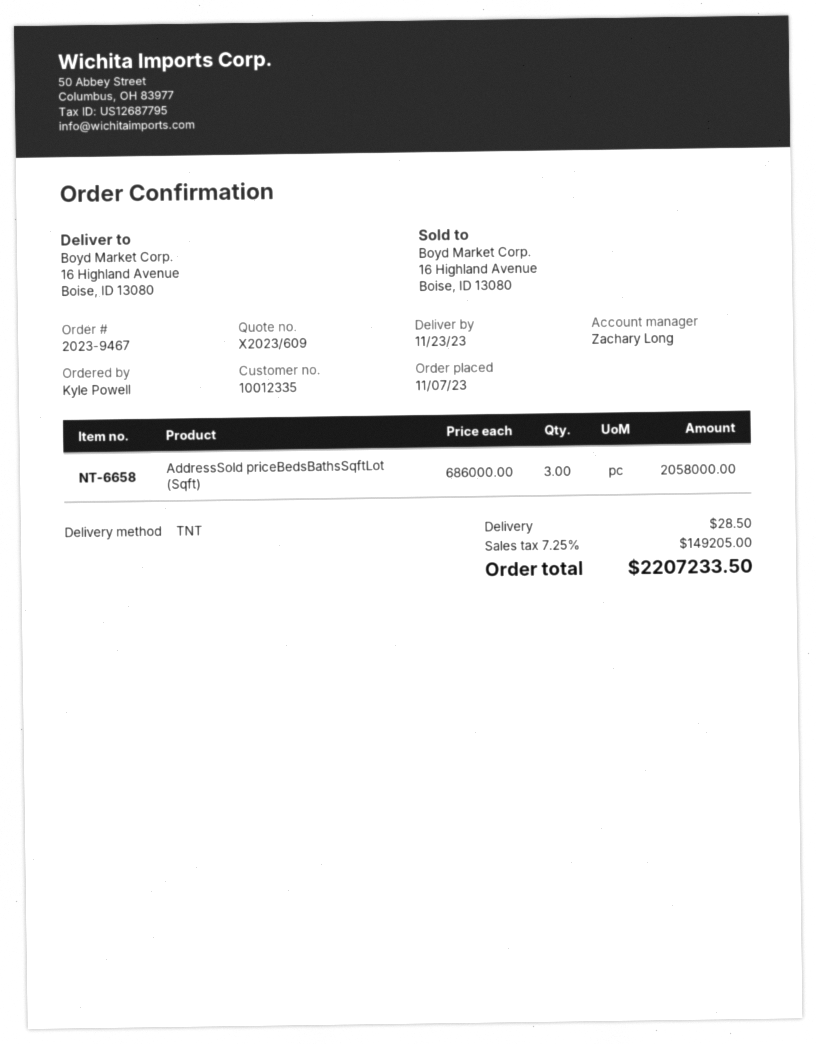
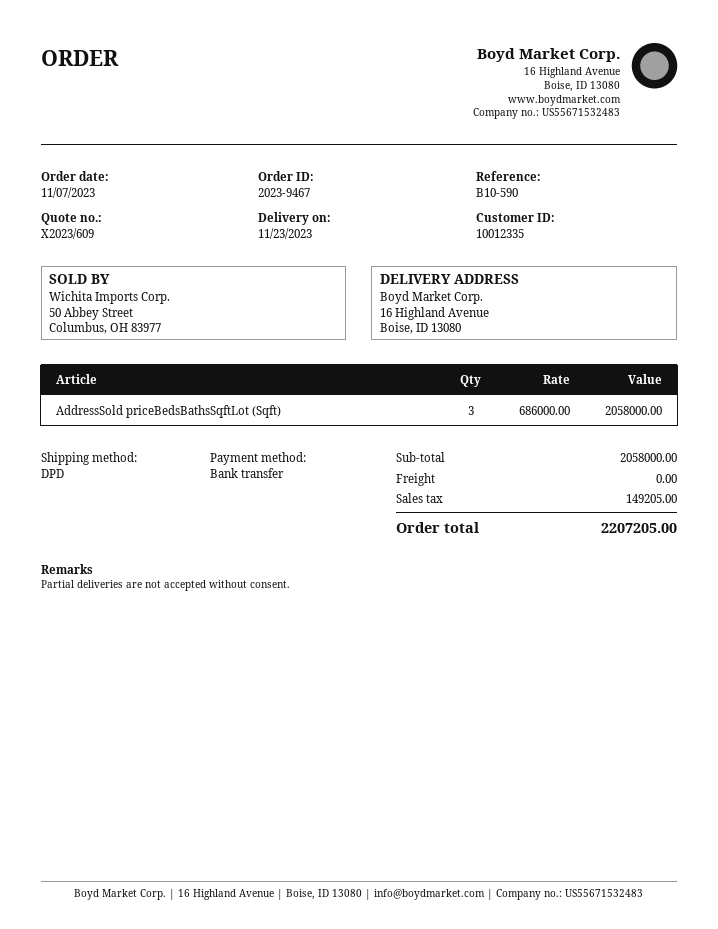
shipping method: TNT -> DPD
shipping: 28.50 -> 0.00
total: 2207233.50 -> 2207205.00

